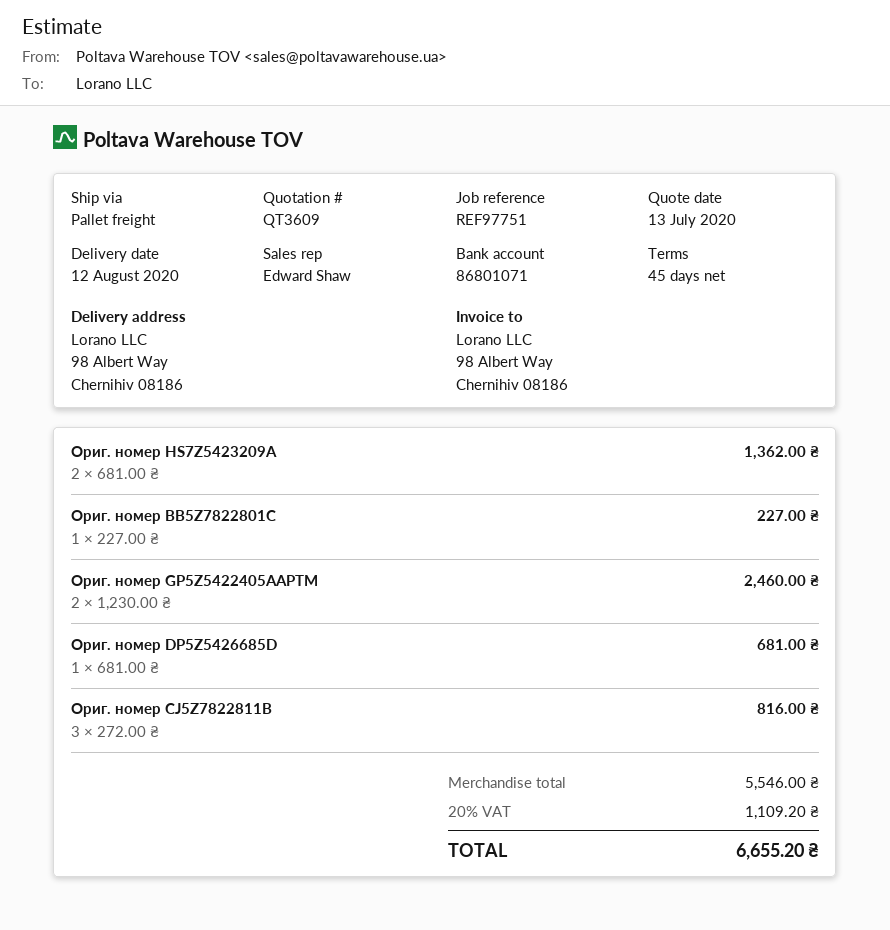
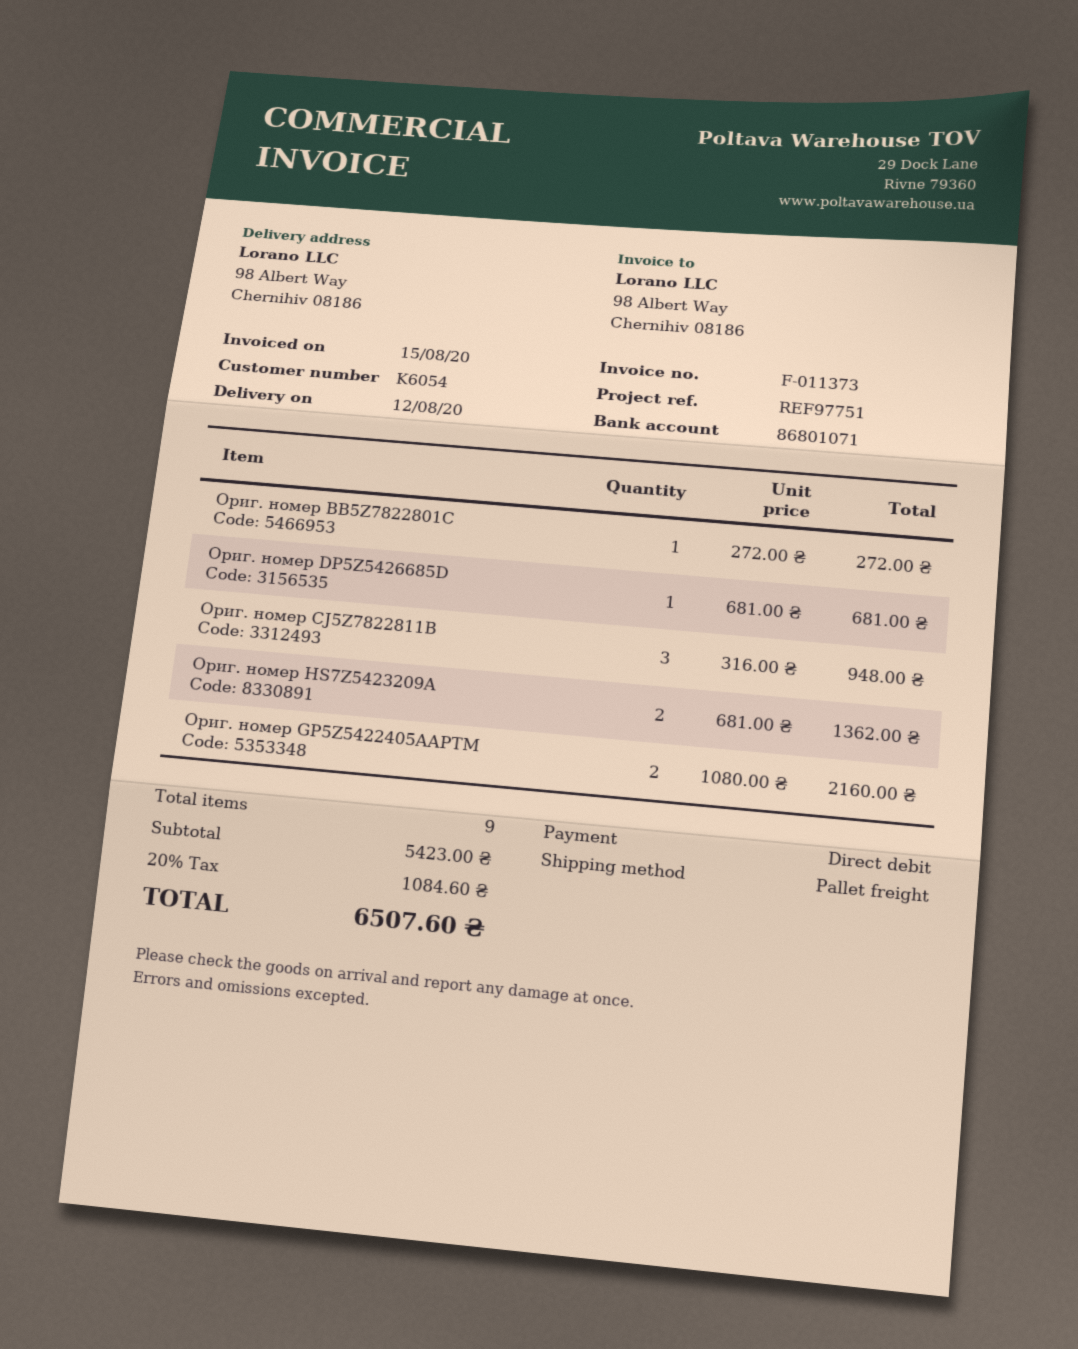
Ориг. номер BB5Z7822801C: 1 x 227.00 = 227.00 -> 1 x 272.00 = 272.00
Ориг. номер GP5Z5422405AAPTM: 2 x 1230.00 = 2460.00 -> 2 x 1080.00 = 2160.00
Ориг. номер CJ5Z7822811B: 3 x 272.00 = 816.00 -> 3 x 316.00 = 948.00
subtotal: 5546.00 -> 5423.00
tax: 20% = 1109.20 -> 20% = 1084.60
total: 6655.20 -> 6507.60

